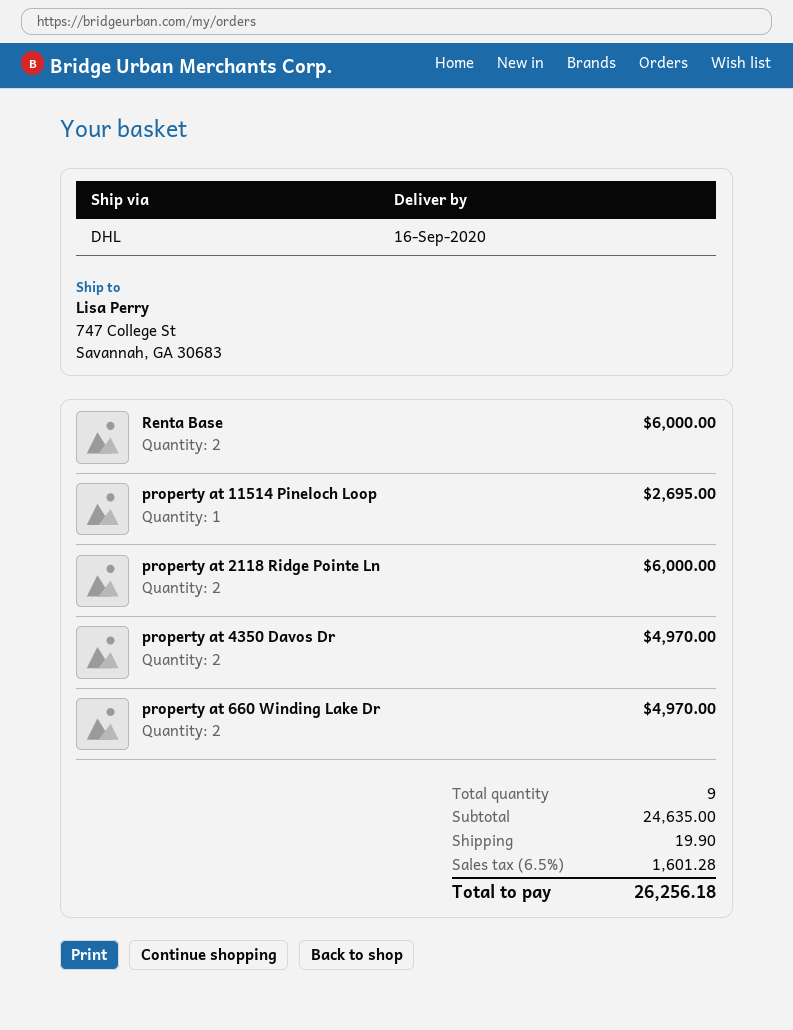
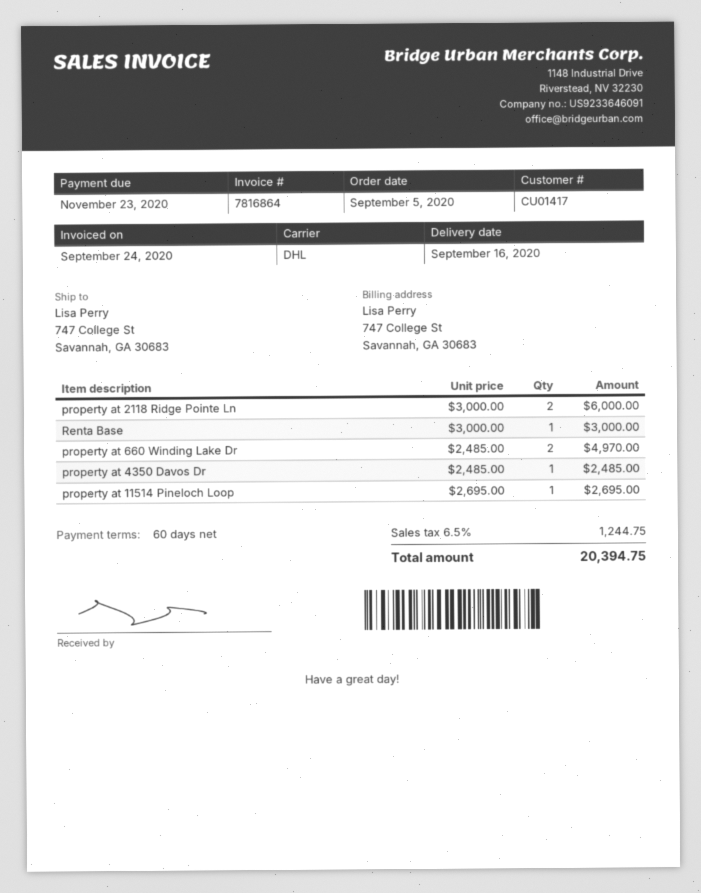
Renta Base: 2 for 6000.00 -> 1 for 3000.00
property at 4350 Davos Dr: 2 for 4970.00 -> 1 for 2485.00
shipping: 19.90 -> none
tax: 6.5% = 1601.28 -> 6.5% = 1244.75
total: 26256.18 -> 20394.75

